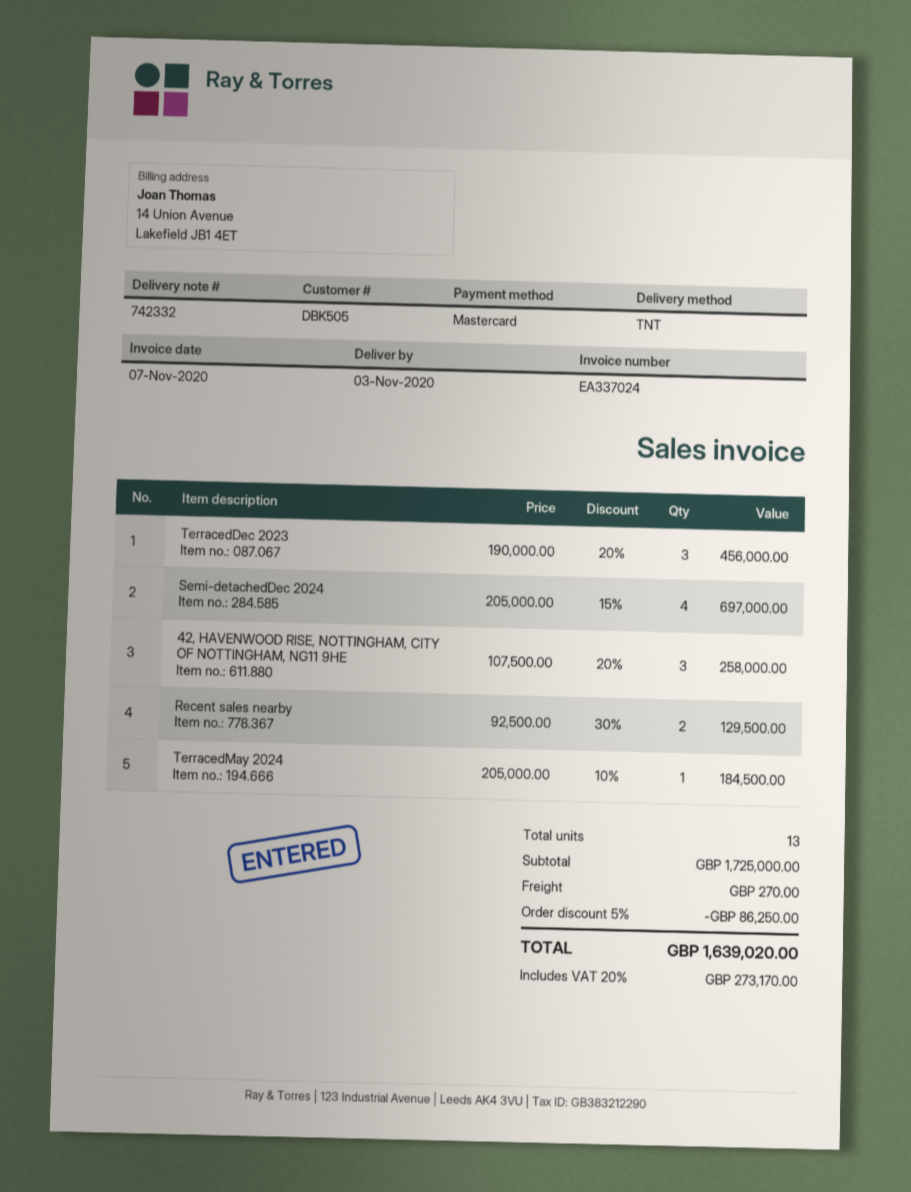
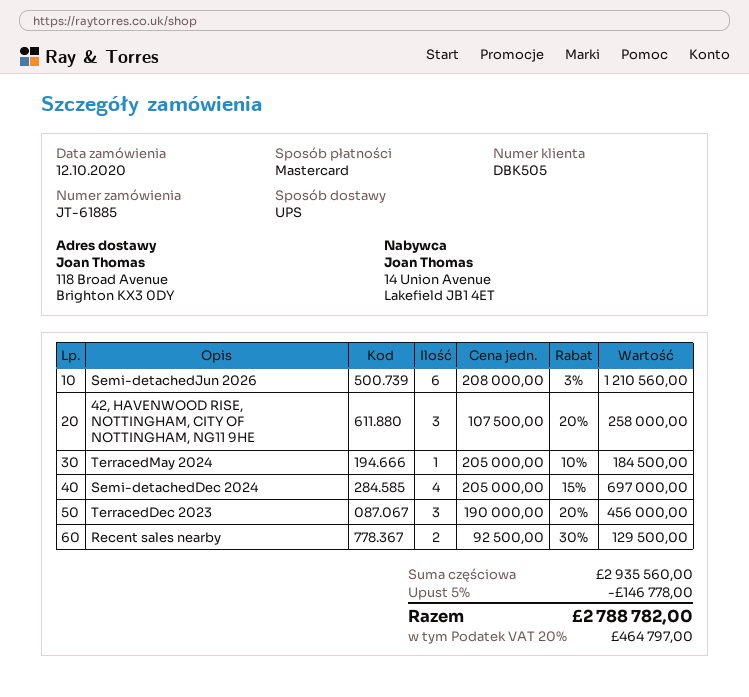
shipping method: TNT -> UPS
Semi-detachedJun 2026: none -> 6 x 208000.00 - 3% = 1210560.00
subtotal: 1725000.00 -> 2935560.00
discount: 5% = 86250.00 -> 5% = 146778.00
shipping: 270.00 -> none
tax: 20% = 273170.00 -> 20% = 464797.00
total: 1639020.00 -> 2788782.00

